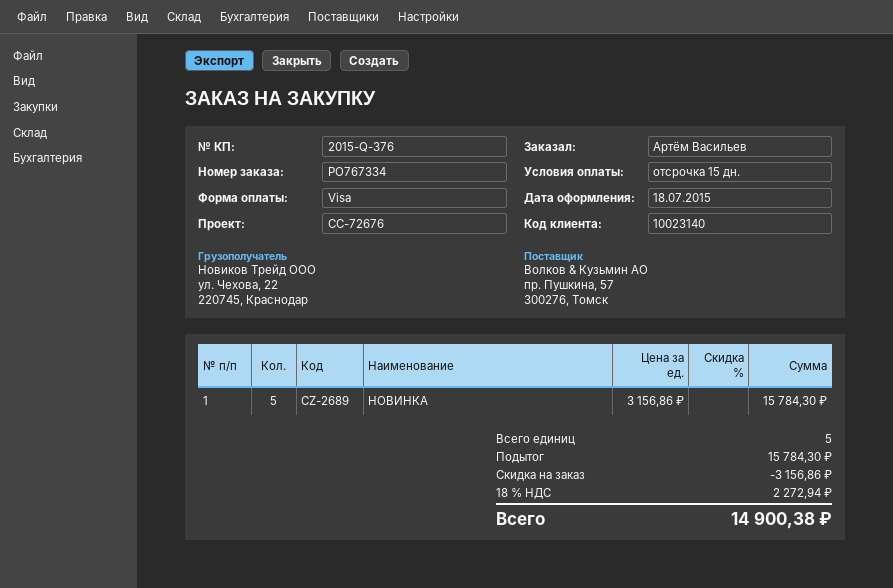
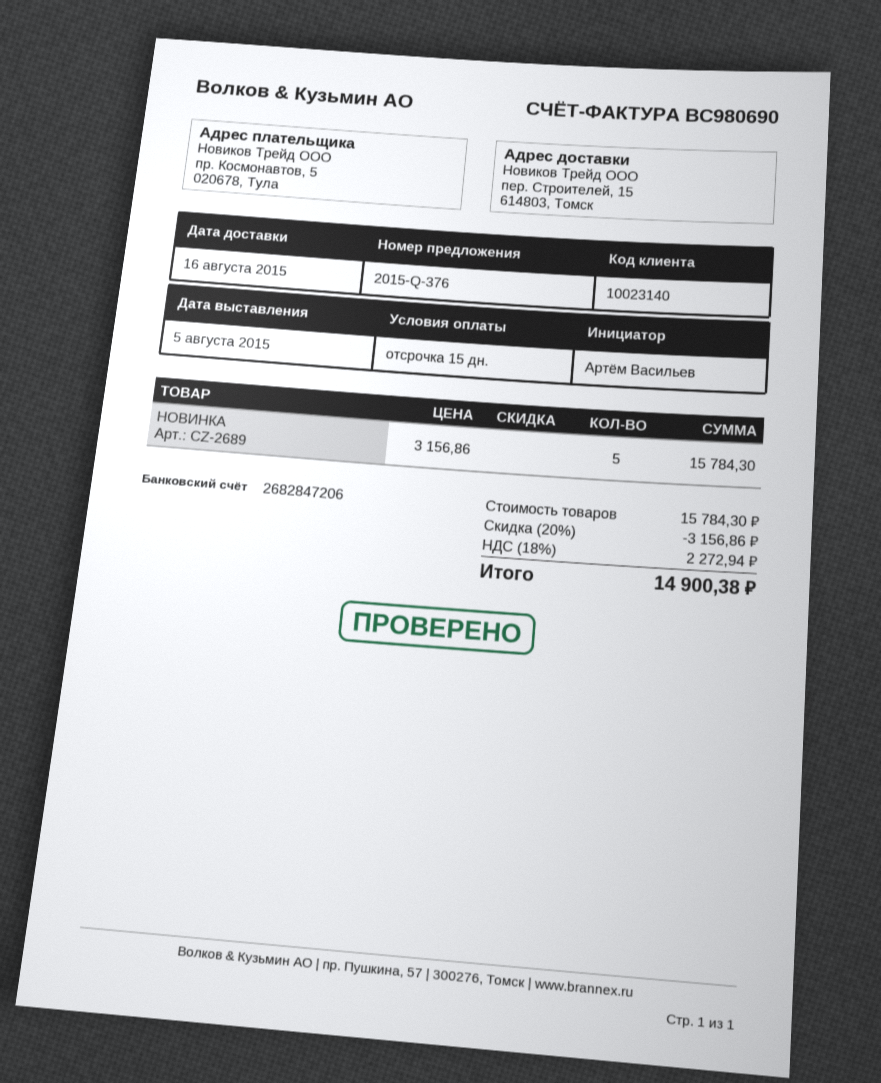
ship to: ул. Чехова, 22, 220745, Краснодар -> пер. Строителей, 15, 614803, Томск

